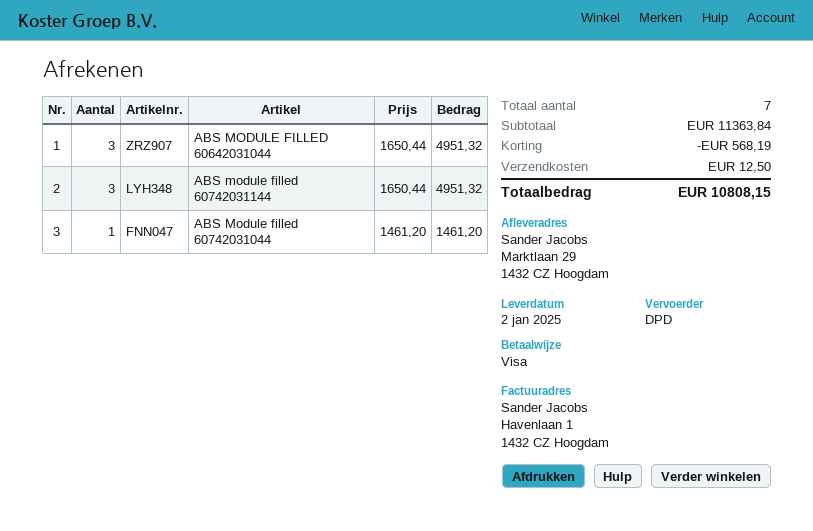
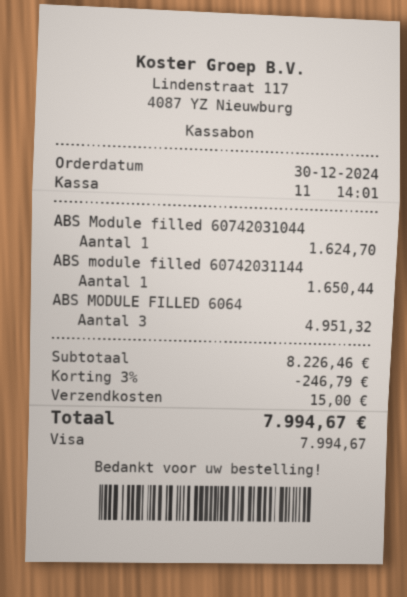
ABS module filled 60742031144: 3 for 4951.32 -> 1 for 1650.44
ABS Module filled 60742031044: 1 for 1461.20 -> 1 for 1624.70
subtotal: 11363.84 -> 8226.46
discount: 568.19 -> 246.79
shipping: 12.50 -> 15.00
total: 10808.15 -> 7994.67

